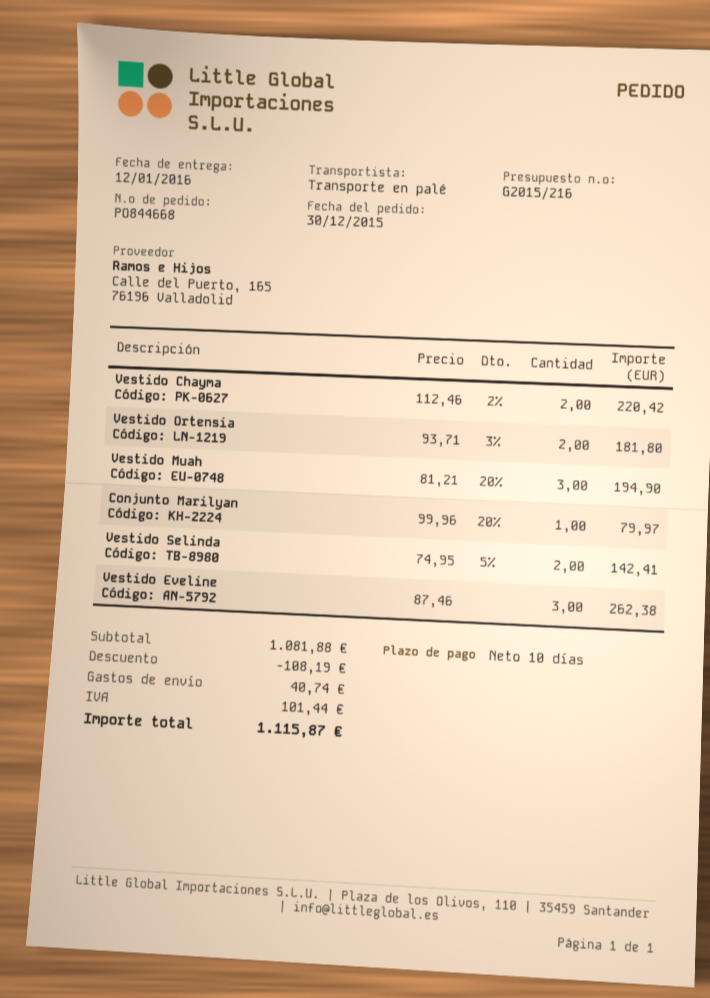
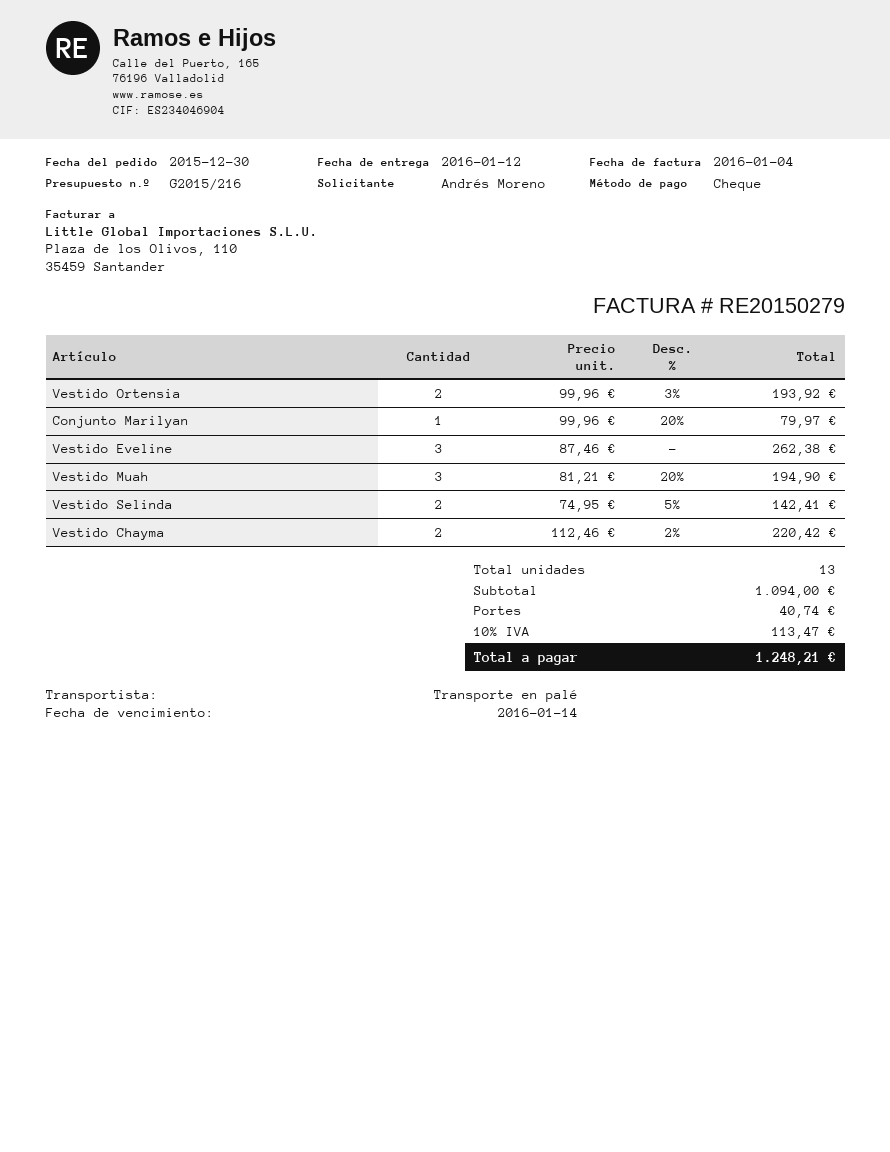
Vestido Ortensia: 2 x 93.71 - 3% = 181.80 -> 2 x 99.96 - 3% = 193.92
subtotal: 1081.88 -> 1094.00
discount: 108.19 -> none
tax: 101.44 -> 113.47
total: 1115.87 -> 1248.21

